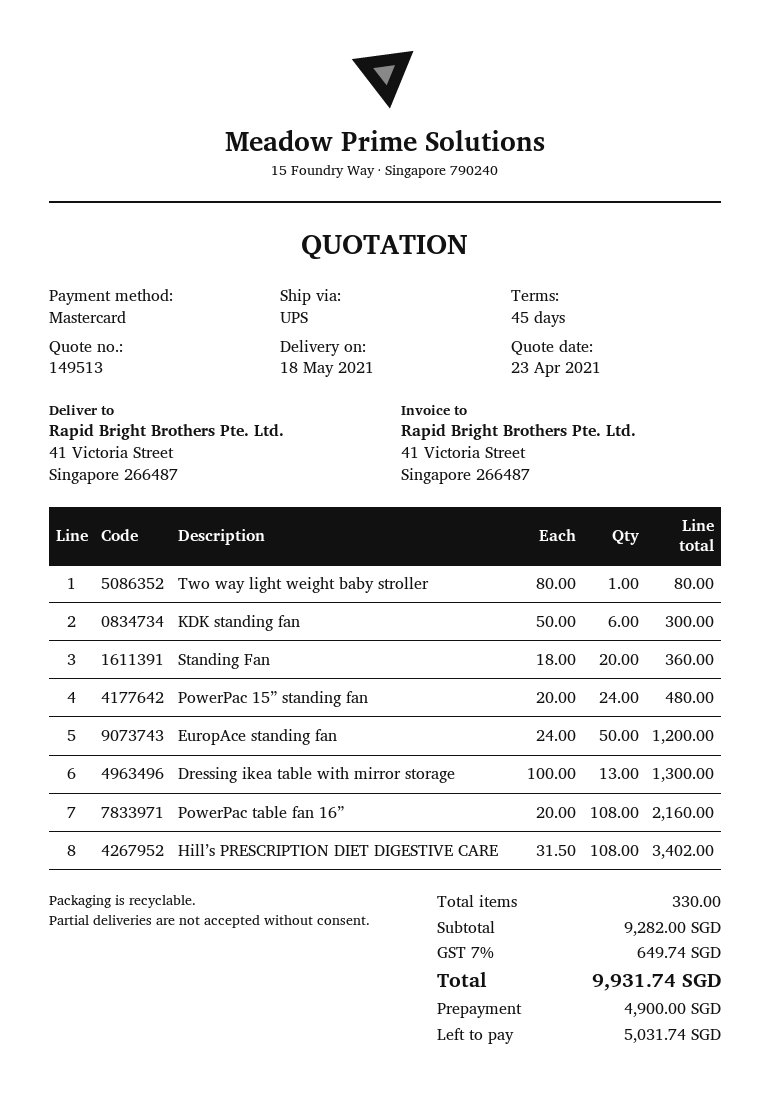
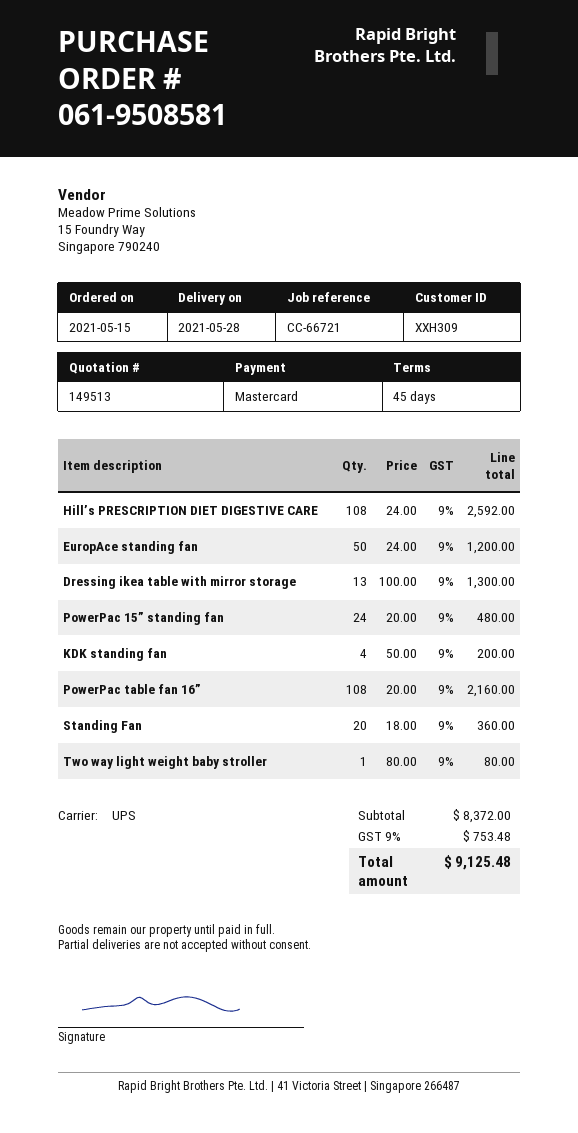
delivery date: 2021-05-18 -> 2021-05-28
KDK standing fan: 6 x 50.00 = 300.00 -> 4 x 50.00 = 200.00
Hill’s PRESCRIPTION DIET DIGESTIVE CARE: 108 x 31.50 = 3402.00 -> 108 x 24.00 = 2592.00
subtotal: 9282.00 -> 8372.00
tax: 7% = 649.74 -> 9% = 753.48
total: 9931.74 -> 9125.48

